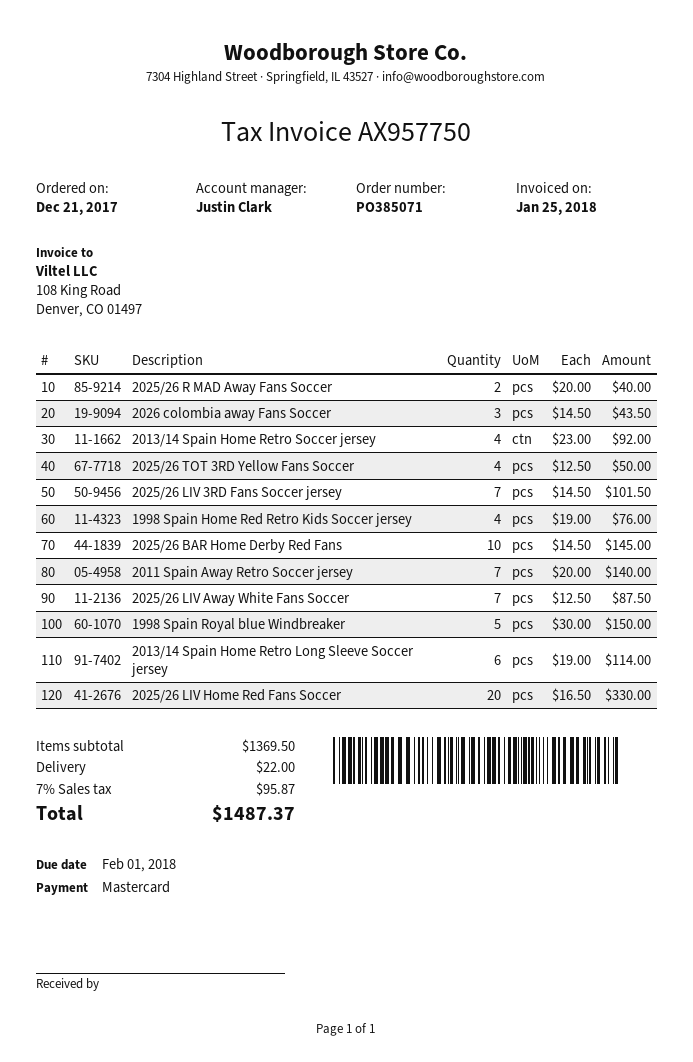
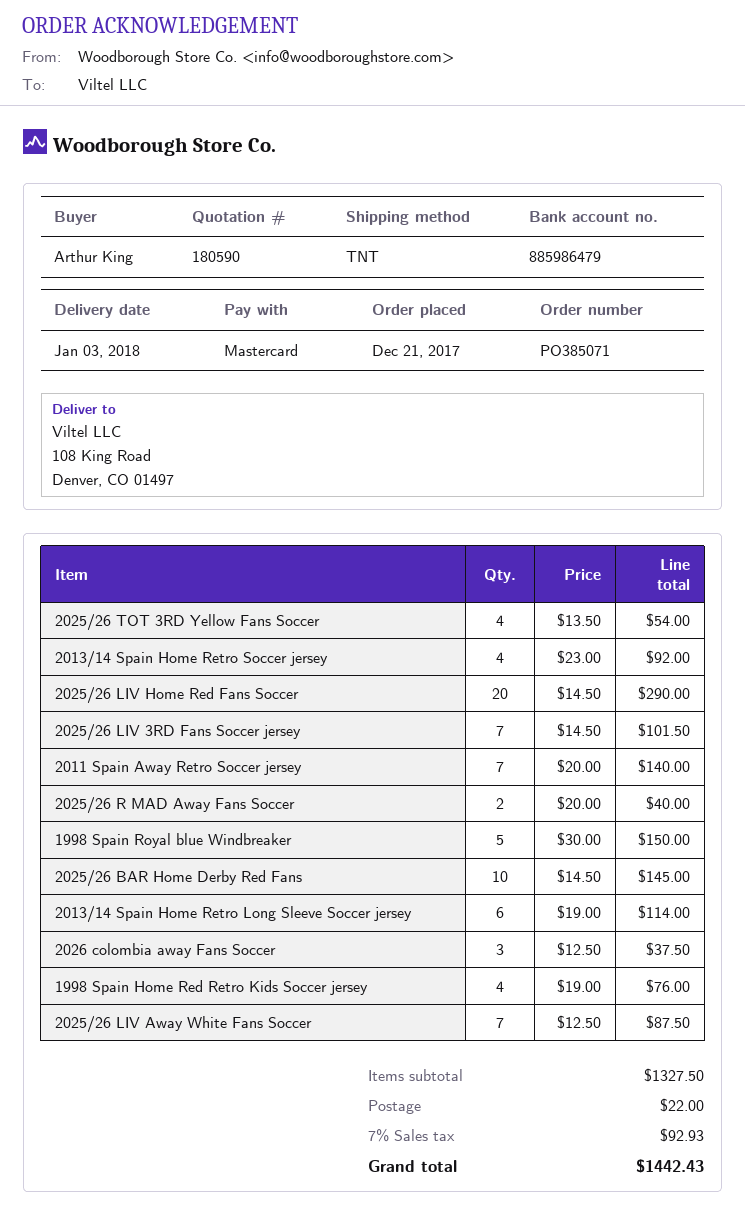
2026 colombia away Fans Soccer: 3 x 14.50 = 43.50 -> 3 x 12.50 = 37.50
2025/26 TOT 3RD Yellow Fans Soccer: 4 x 12.50 = 50.00 -> 4 x 13.50 = 54.00
2025/26 LIV Home Red Fans Soccer: 20 x 16.50 = 330.00 -> 20 x 14.50 = 290.00
subtotal: 1369.50 -> 1327.50
tax: 7% = 95.87 -> 7% = 92.93
total: 1487.37 -> 1442.43

